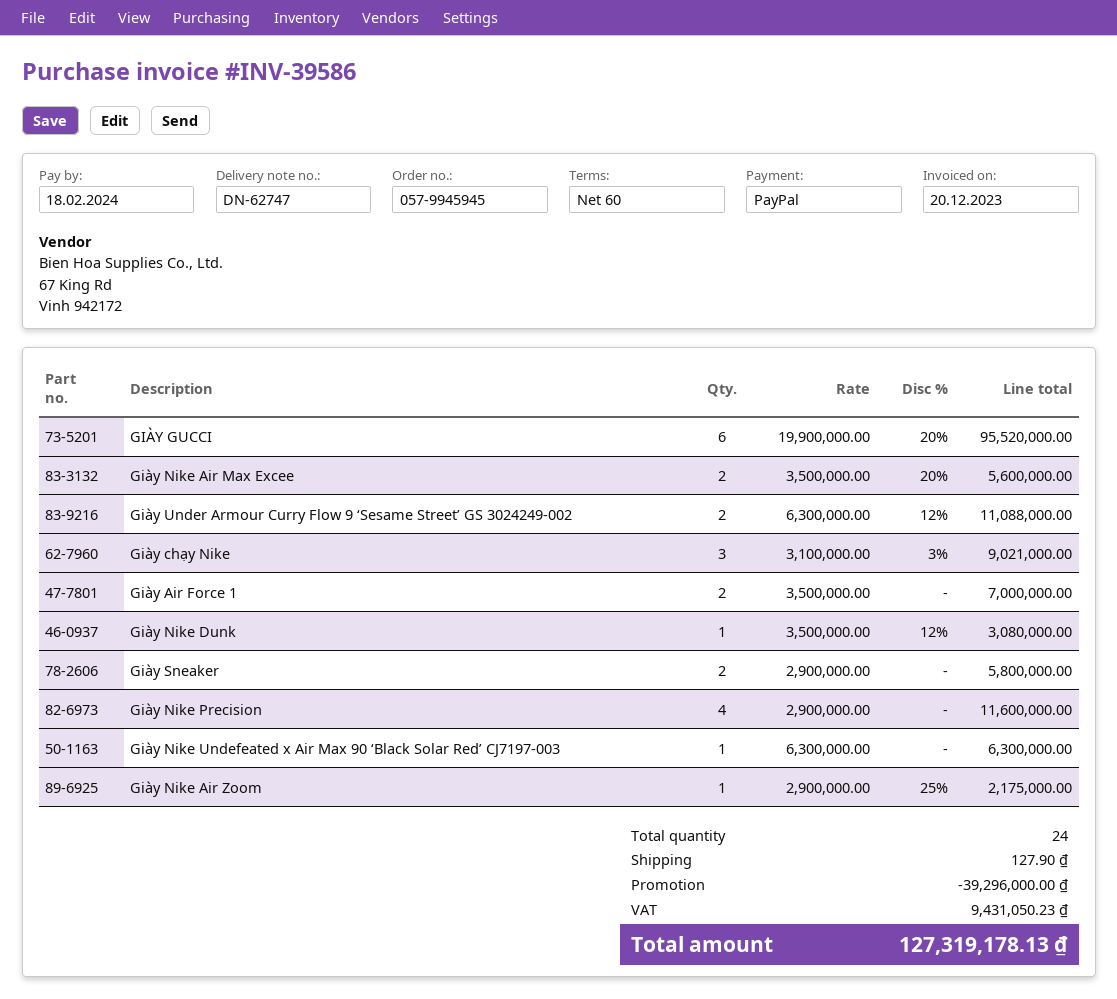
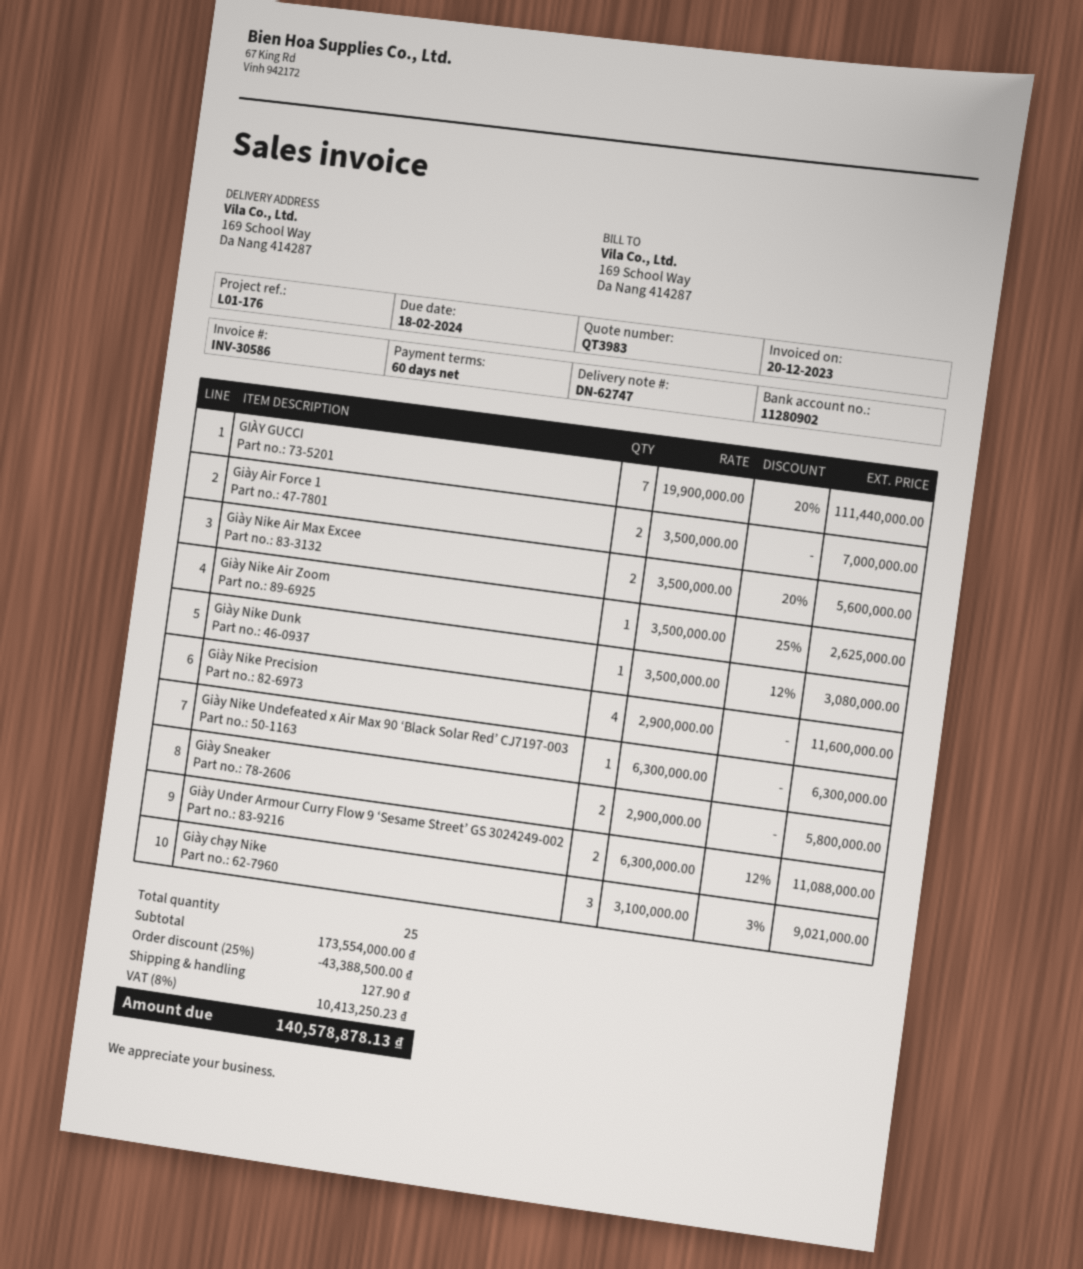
invoice number: INV-39586 -> INV-30586
GIÀY GUCCI: 6 x 19900000.00 - 20% = 95520000.00 -> 7 x 19900000.00 - 20% = 111440000.00
Giày Nike Air Zoom: 1 x 2900000.00 - 25% = 2175000.00 -> 1 x 3500000.00 - 25% = 2625000.00
total quantity: 24 -> 25
discount: 39296000.00 -> 43388500.00
tax: 9431050.23 -> 10413250.23
total: 127319178.13 -> 140578878.13

